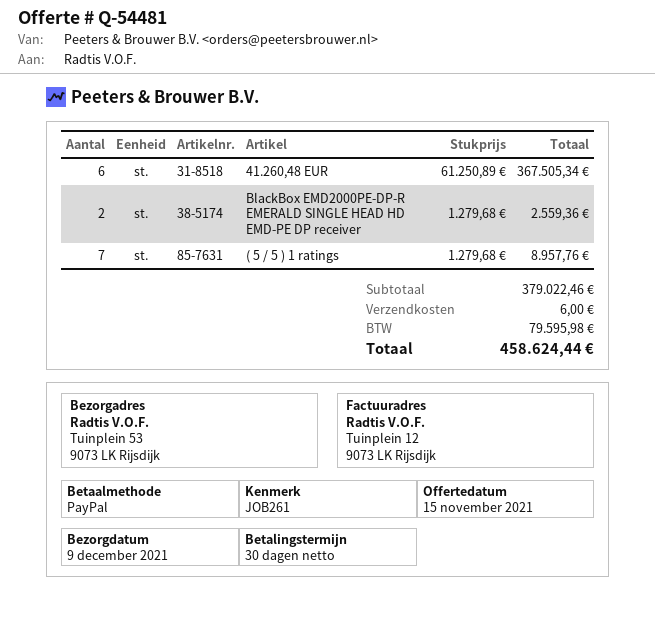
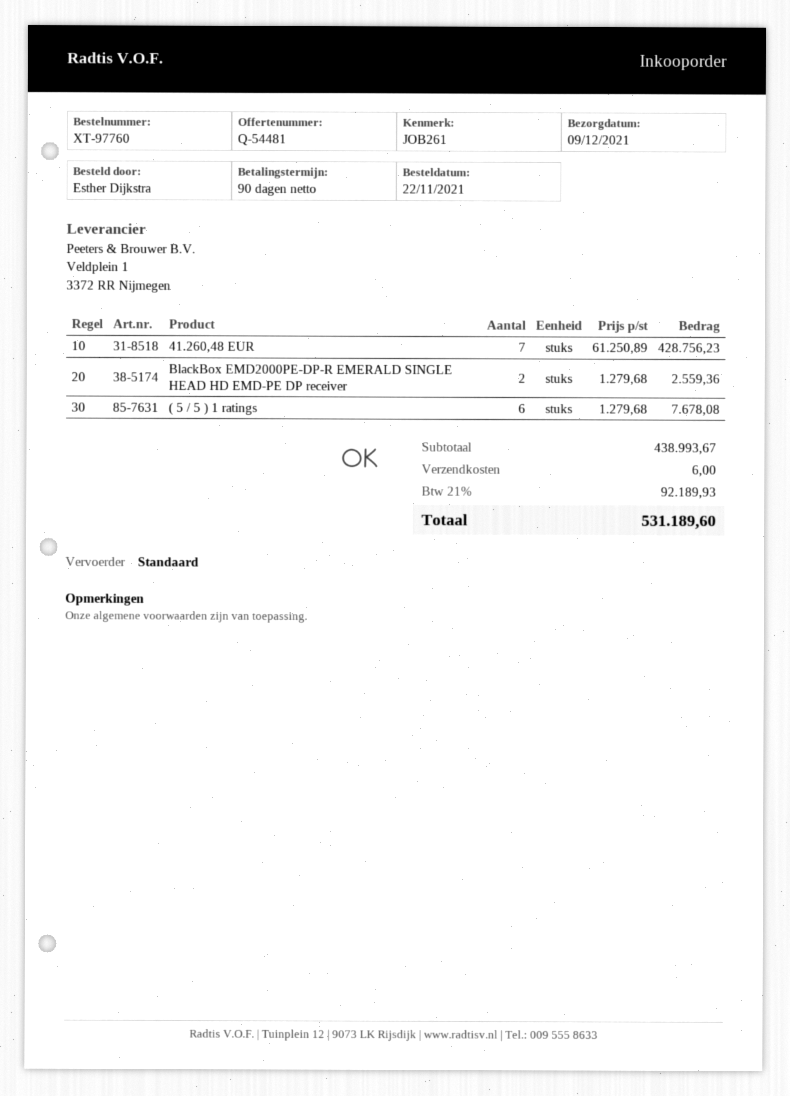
payment terms: 30 days -> 90 days
41.260,48 EUR: 6 x 61250.89 = 367505.34 -> 7 x 61250.89 = 428756.23
( 5 / 5 ) 1 ratings: 7 x 1279.68 = 8957.76 -> 6 x 1279.68 = 7678.08
subtotal: 379022.46 -> 438993.67
tax: 79595.98 -> 92189.93
total: 458624.44 -> 531189.60

